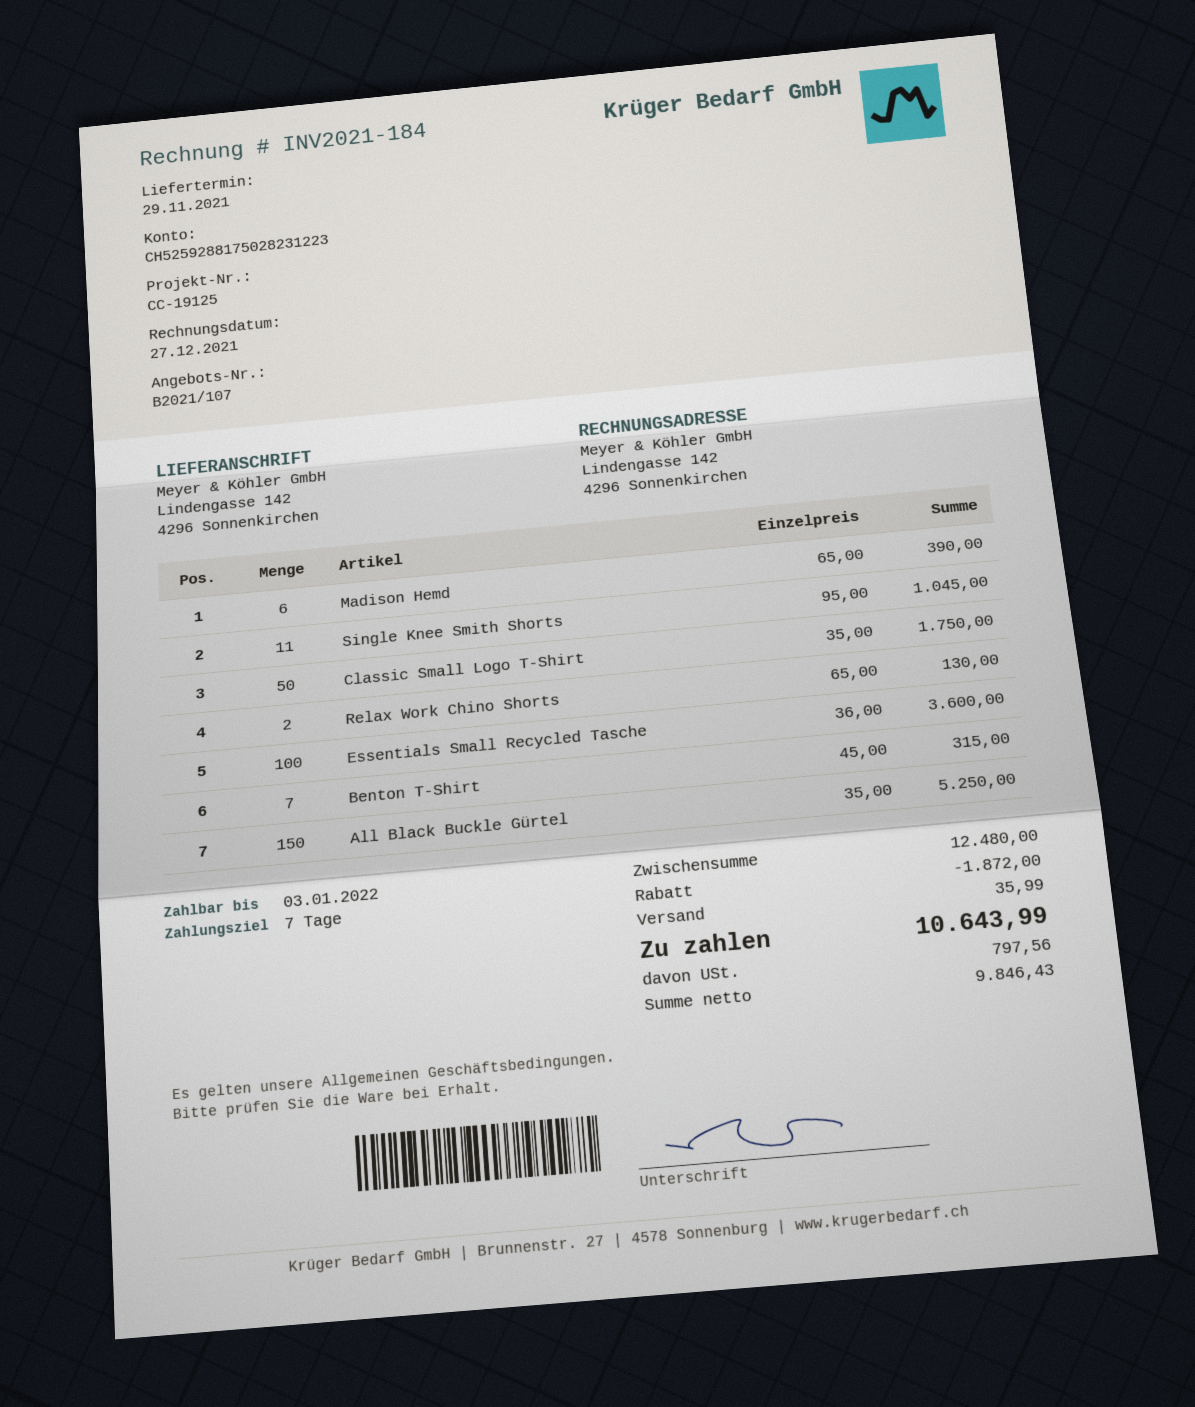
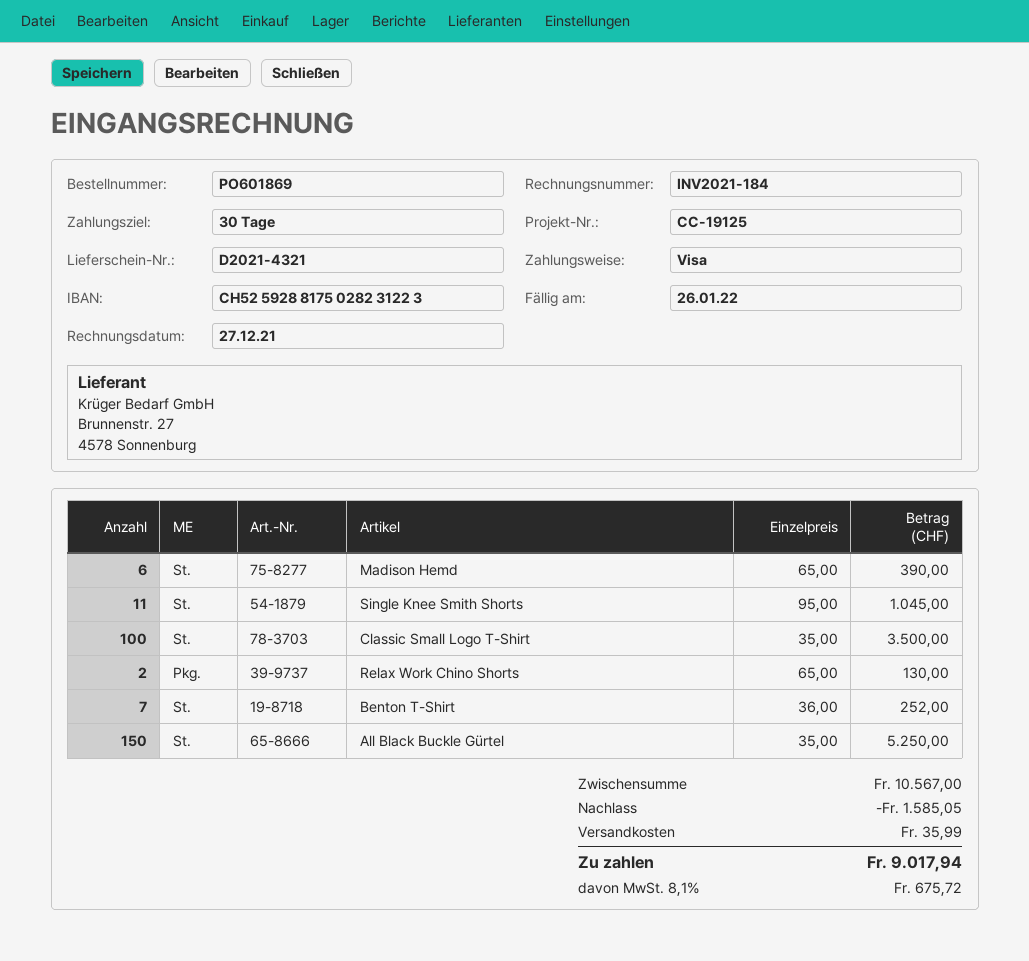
payment terms: 7 days -> 30 days
due date: 2022-01-03 -> 2022-01-26
Classic Small Logo T-Shirt: 50 x 35.00 = 1750.00 -> 100 x 35.00 = 3500.00
Essentials Small Recycled Tasche: 100 x 36.00 = 3600.00 -> none
Benton T-Shirt: 7 x 45.00 = 315.00 -> 7 x 36.00 = 252.00
subtotal: 12480.00 -> 10567.00
discount: 1872.00 -> 1585.05
tax: 797.56 -> 675.72
total: 10643.99 -> 9017.94

